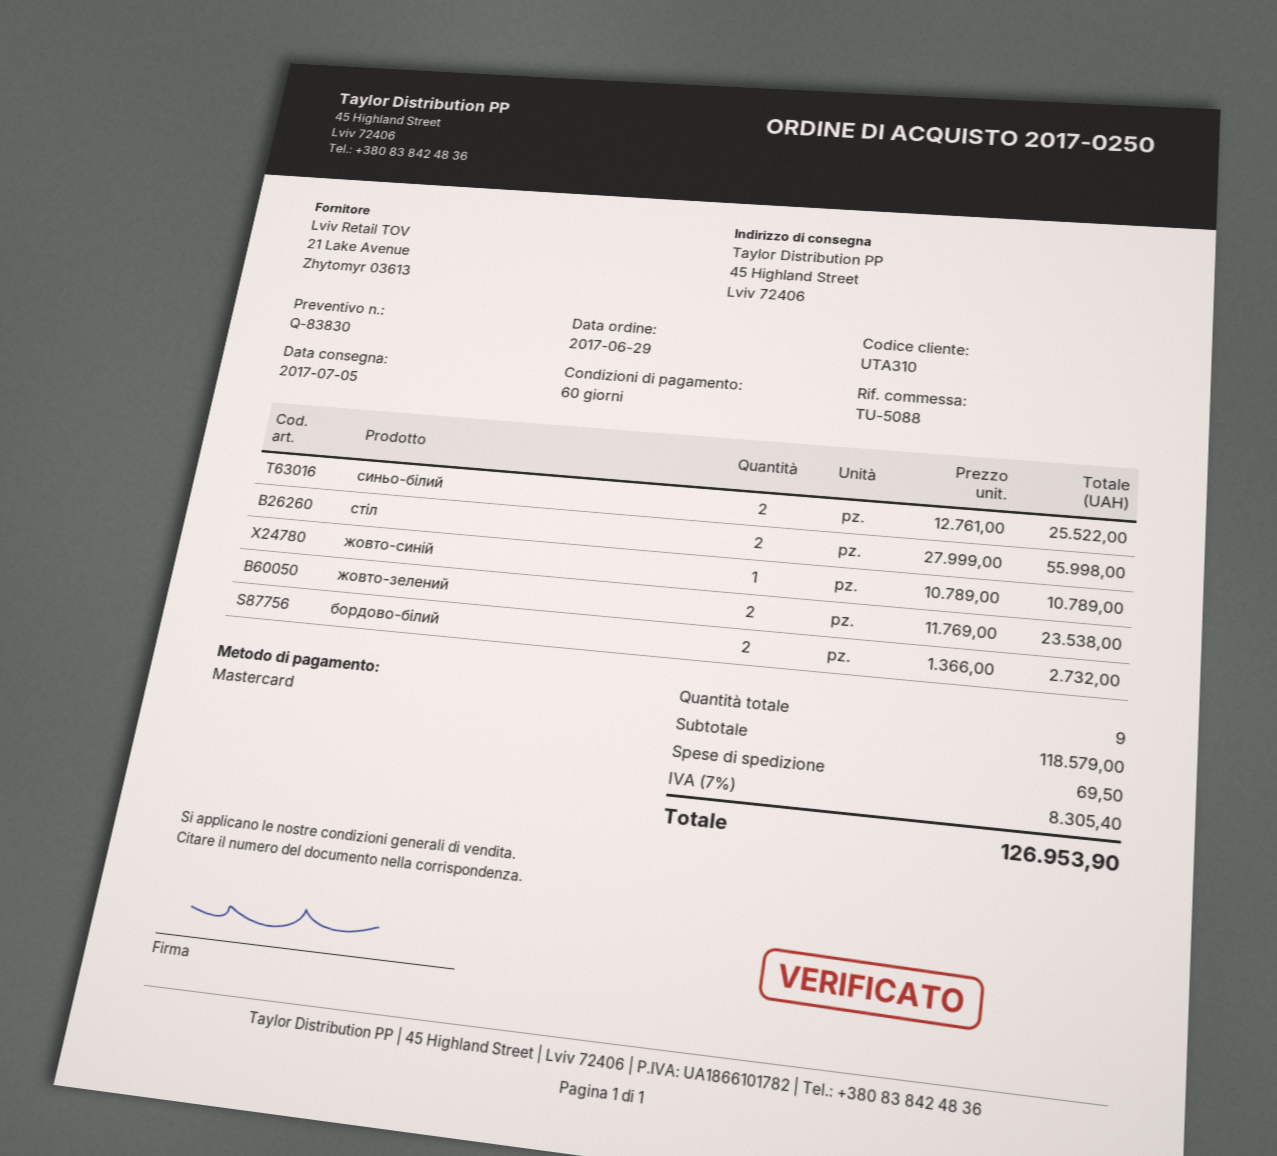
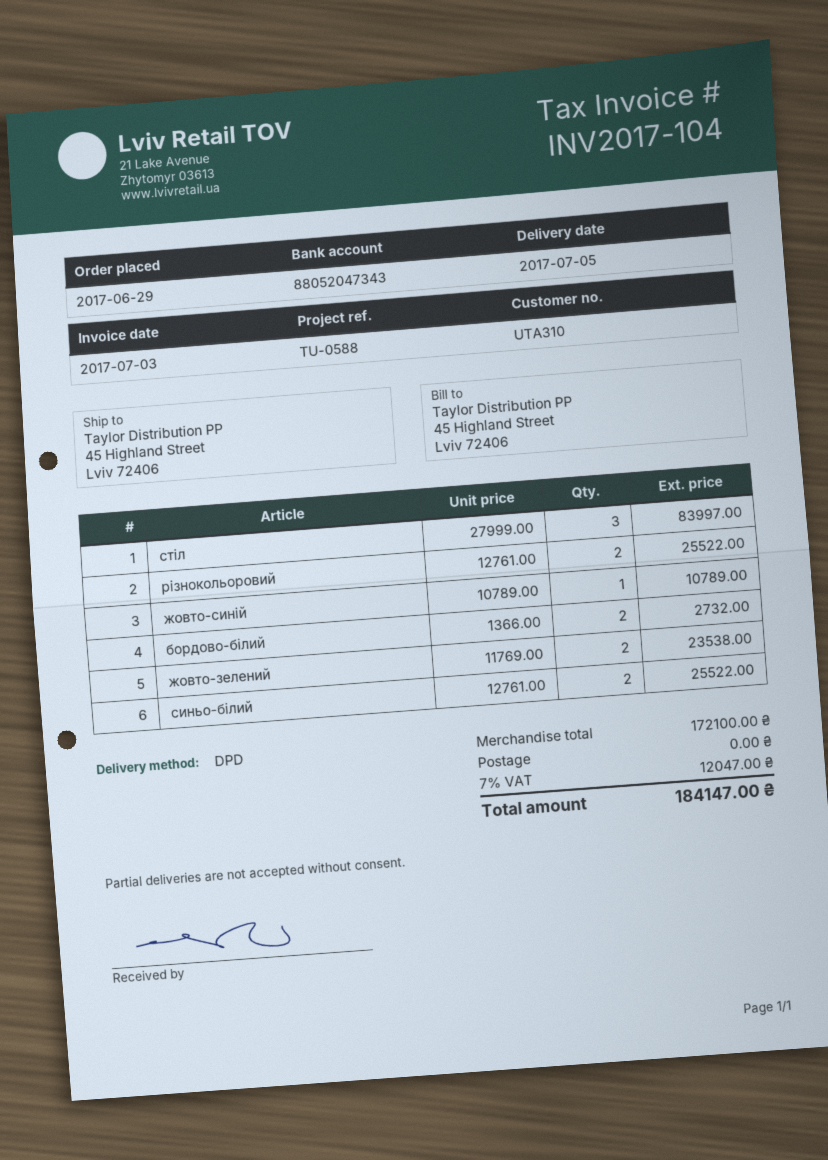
reference: TU-5088 -> TU-0588
стіл: 2 x 27999.00 = 55998.00 -> 3 x 27999.00 = 83997.00
різнокольоровий: none -> 2 x 12761.00 = 25522.00
subtotal: 118579.00 -> 172100.00
shipping: 69.50 -> 0.00
tax: 7% = 8305.40 -> 7% = 12047.00
total: 126953.90 -> 184147.00

